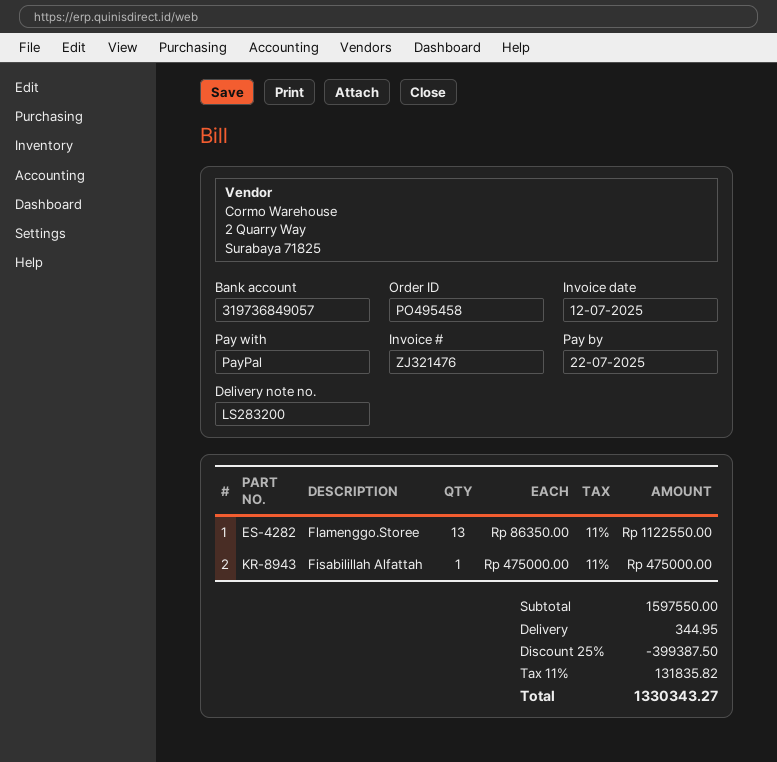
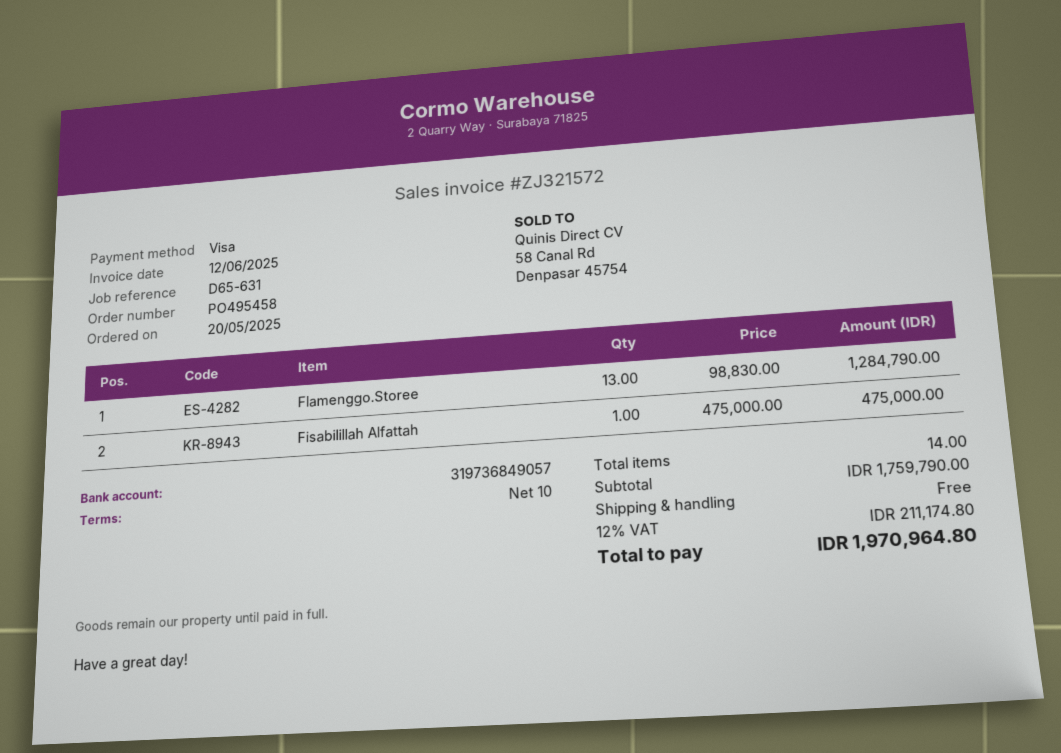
invoice number: ZJ321476 -> ZJ321572
invoice date: 2025-07-12 -> 2025-06-12
payment method: PayPal -> Visa
Flamenggo.Storee: 13 x 86350.00 = 1122550.00 -> 13 x 98830.00 = 1284790.00
subtotal: 1597550.00 -> 1759790.00
discount: 25% = 399387.50 -> none
shipping: 344.95 -> 0.00
tax: 11% = 131835.82 -> 12% = 211174.80
total: 1330343.27 -> 1970964.80

